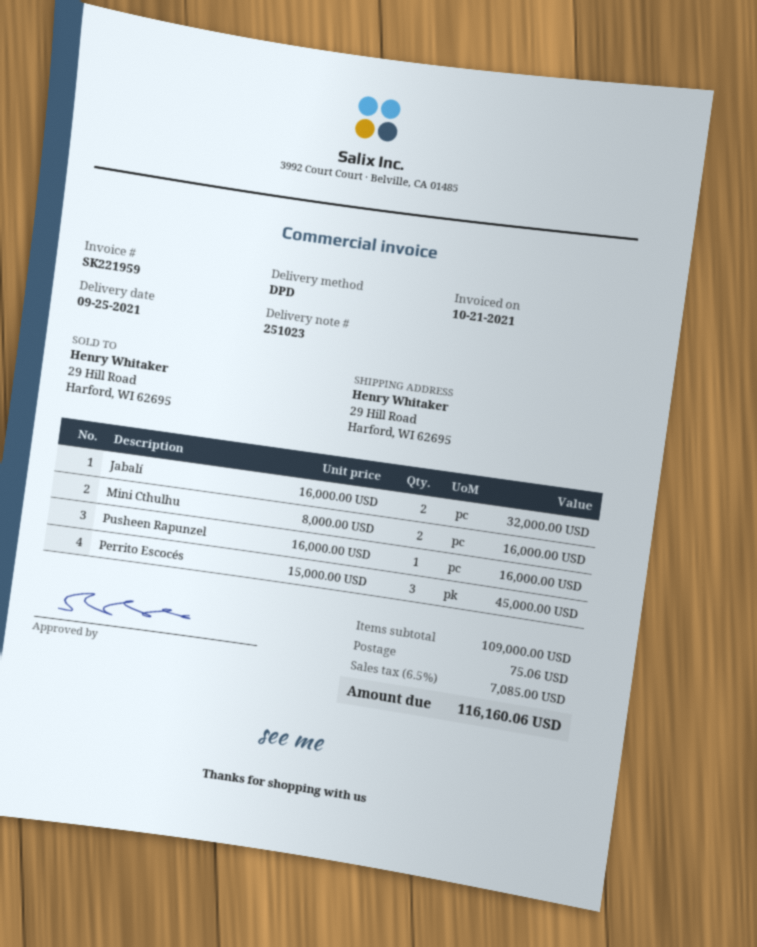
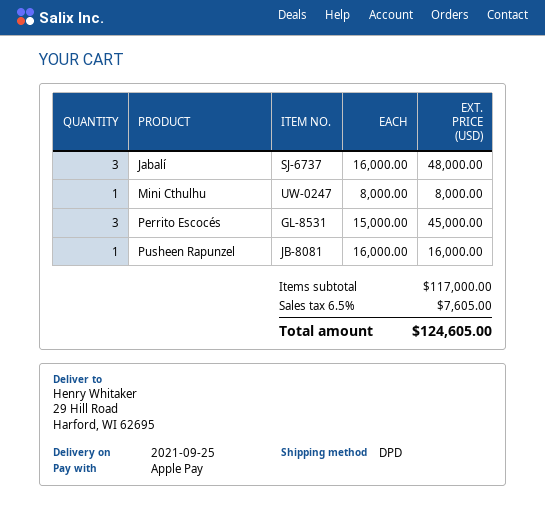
Jabalí: 2 x 16000.00 = 32000.00 -> 3 x 16000.00 = 48000.00
Mini Cthulhu: 2 x 8000.00 = 16000.00 -> 1 x 8000.00 = 8000.00
subtotal: 109000.00 -> 117000.00
shipping: 75.06 -> none
tax: 6.5% = 7085.00 -> 6.5% = 7605.00
total: 116160.06 -> 124605.00

